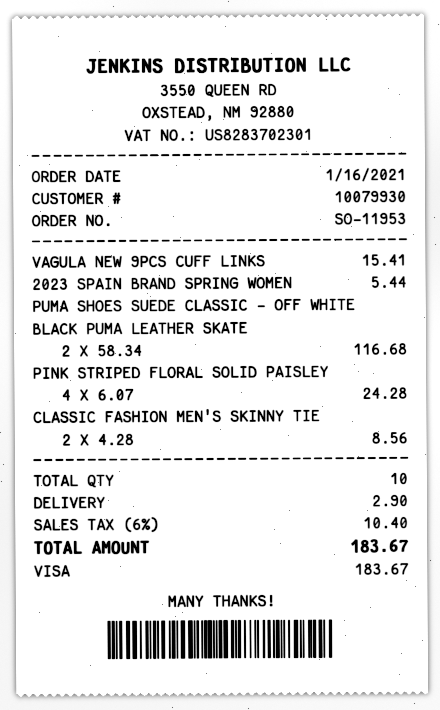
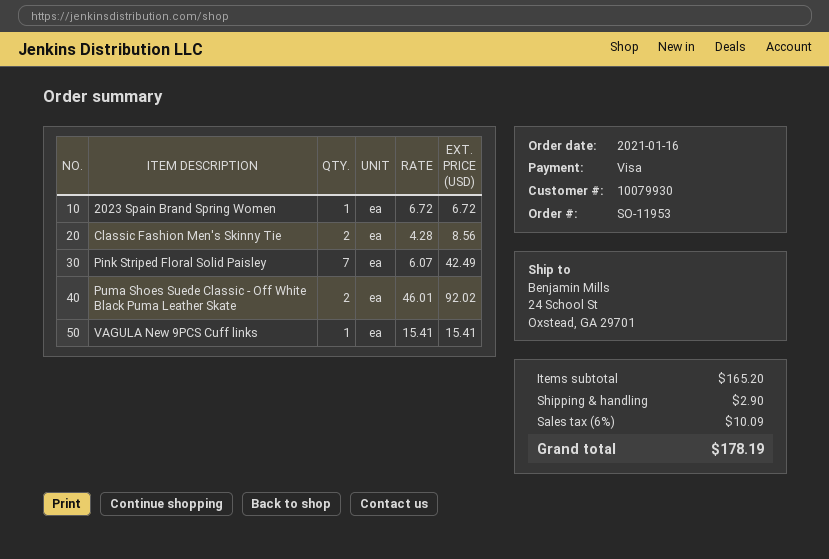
2023 SPAIN BRAND SPRING WOMEN: 1 x 5.44 = 5.44 -> 1 x 6.72 = 6.72
PUMA SHOES SUEDE CLASSIC - OFF WHITE BLACK PUMA LEATHER SKATE: 2 x 58.34 = 116.68 -> 2 x 46.01 = 92.02
PINK STRIPED FLORAL SOLID PAISLEY: 4 x 6.07 = 24.28 -> 7 x 6.07 = 42.49
tax: 6% = 10.40 -> 6% = 10.09
total: 183.67 -> 178.19

